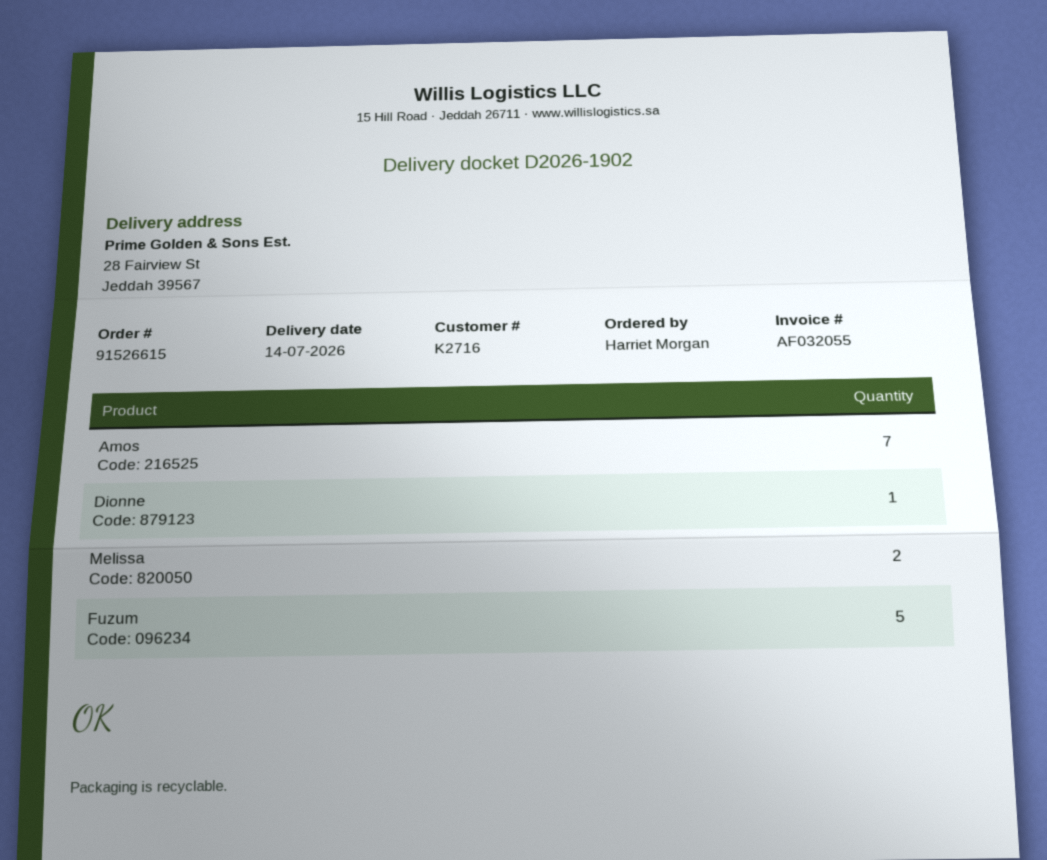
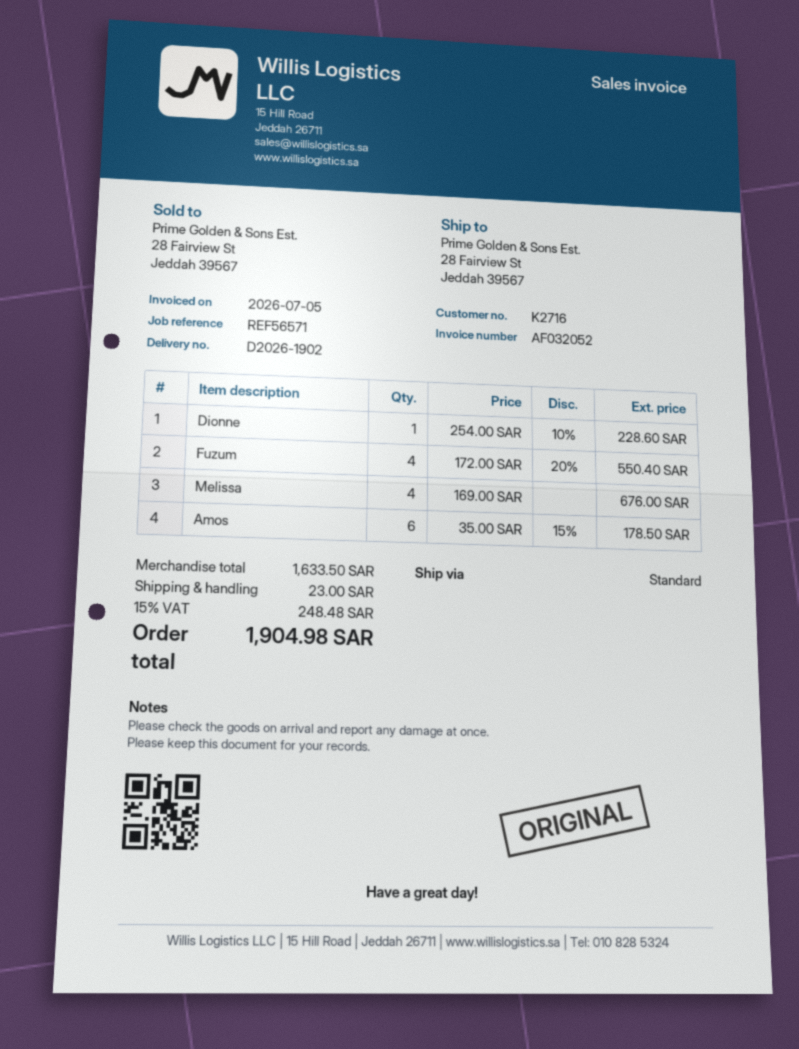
invoice number: AF032055 -> AF032052
Amos: 7 -> 6
Melissa: 2 -> 4
Fuzum: 5 -> 4

